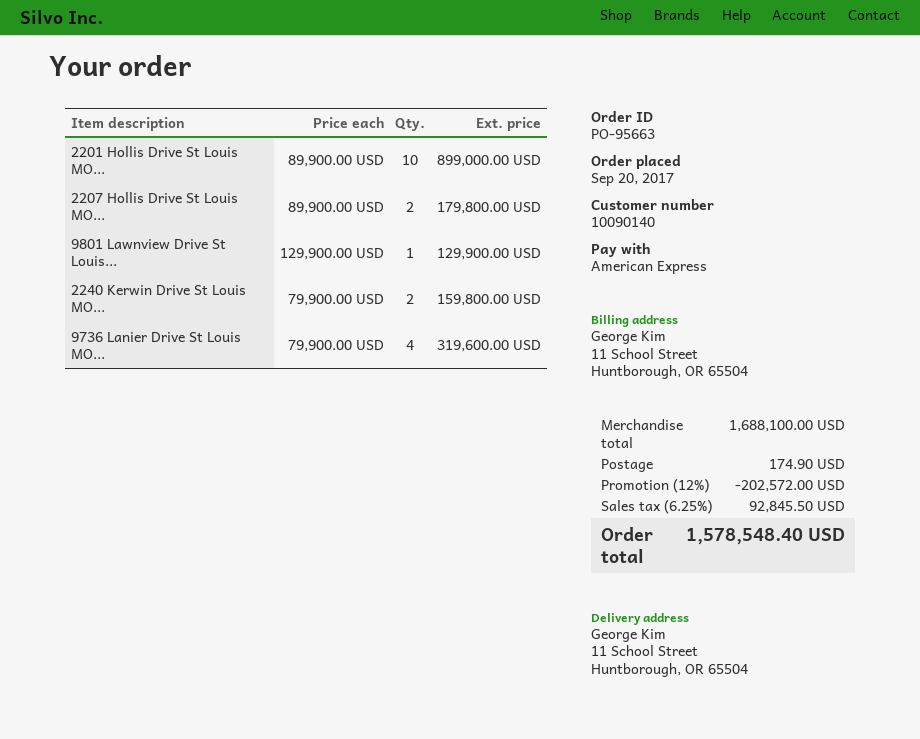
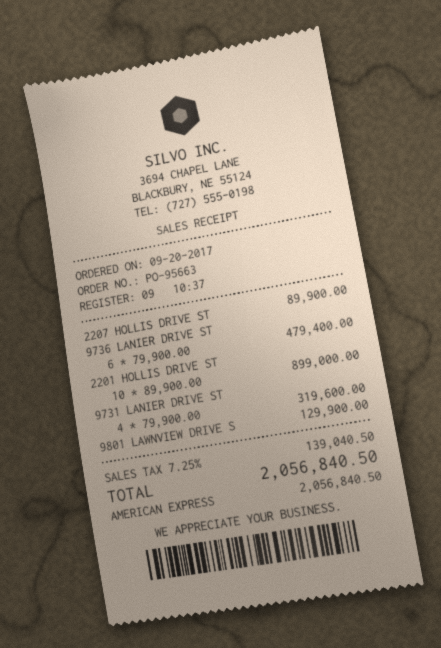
2207 Hollis Drive St Louis MO...: 2 x 89900.00 = 179800.00 -> 1 x 89900.00 = 89900.00
2240 Kerwin Drive St Louis MO...: 2 x 79900.00 = 159800.00 -> none
9736 Lanier Drive St Louis MO...: 4 x 79900.00 = 319600.00 -> 6 x 79900.00 = 479400.00
9731 LANIER DRIVE ST: none -> 4 x 79900.00 = 319600.00
discount: 12% = 202572.00 -> none
shipping: 174.90 -> none
tax: 6.25% = 92845.50 -> 7.25% = 139040.50
total: 1578548.40 -> 2056840.50

